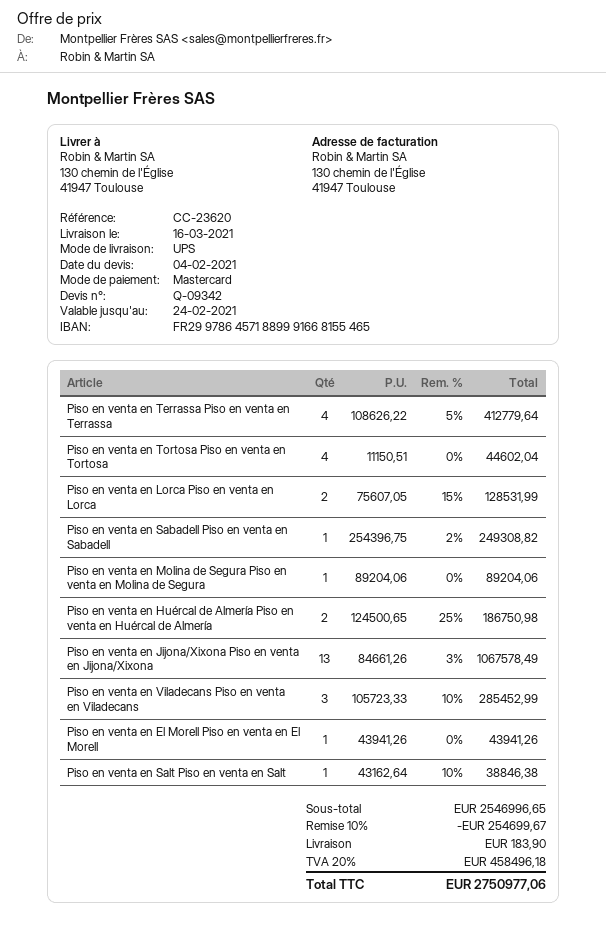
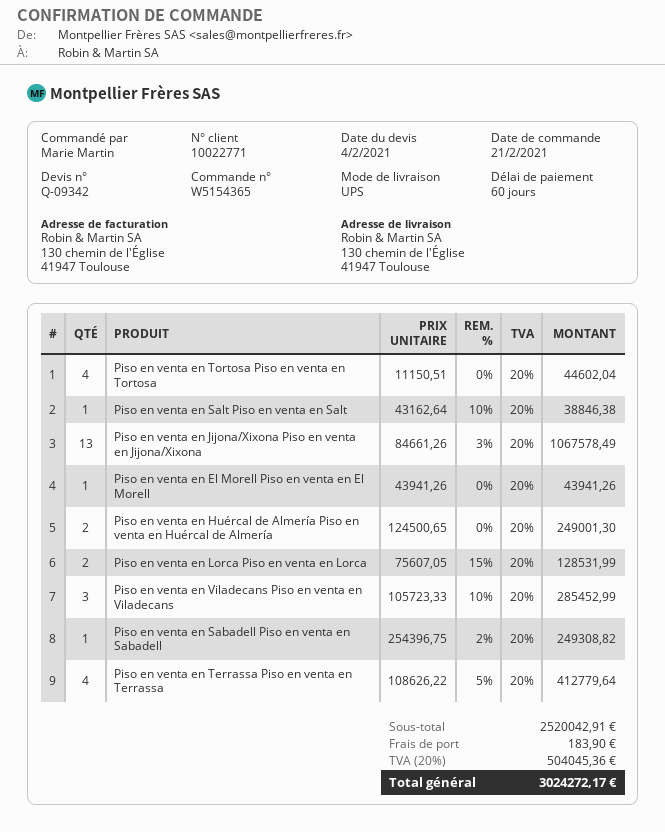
Piso en venta en Molina de Segura Piso en venta en Molina de Segura: 1 x 89204.06 = 89204.06 -> none
Piso en venta en Huércal de Almería Piso en venta en Huércal de Almería: 2 x 124500.65 - 25% = 186750.98 -> 2 x 124500.65 = 249001.30
subtotal: 2546996.65 -> 2520042.91
discount: 10% = 254699.67 -> none
tax: 20% = 458496.18 -> 20% = 504045.36
total: 2750977.06 -> 3024272.17

